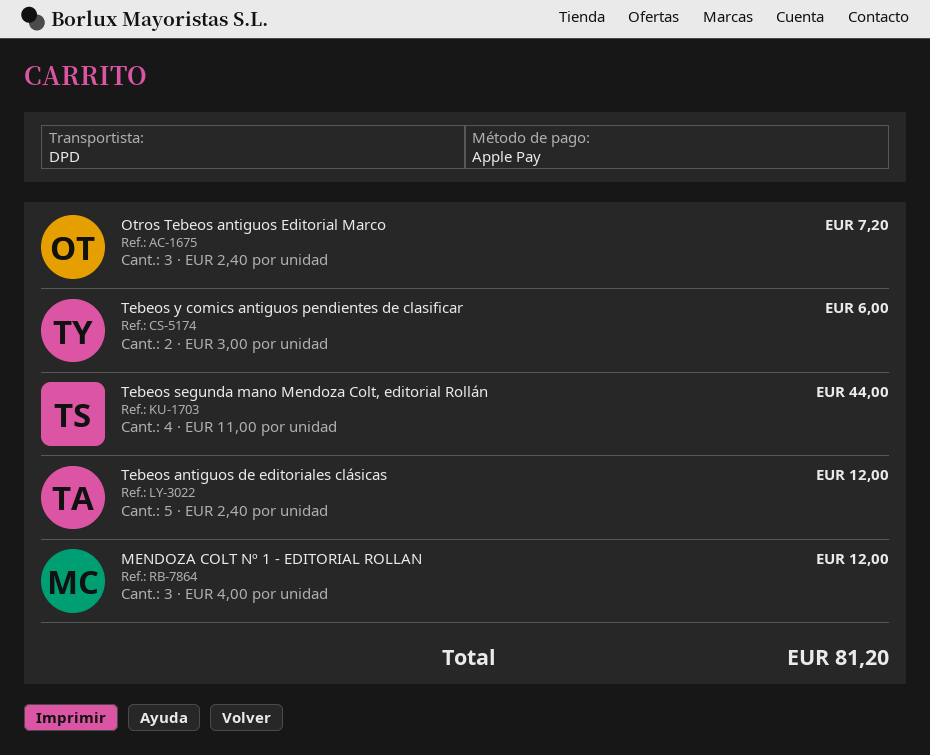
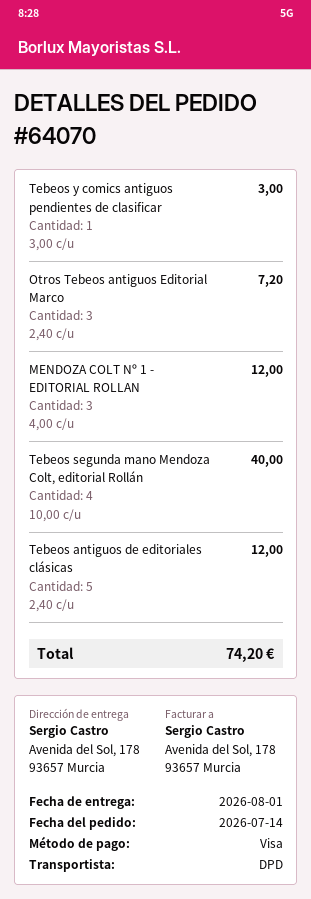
payment method: Apple Pay -> Visa
Tebeos y comics antiguos pendientes de clasificar: 2 x 3.00 = 6.00 -> 1 x 3.00 = 3.00
Tebeos segunda mano Mendoza Colt, editorial Rollán: 4 x 11.00 = 44.00 -> 4 x 10.00 = 40.00
total: 81.20 -> 74.20

